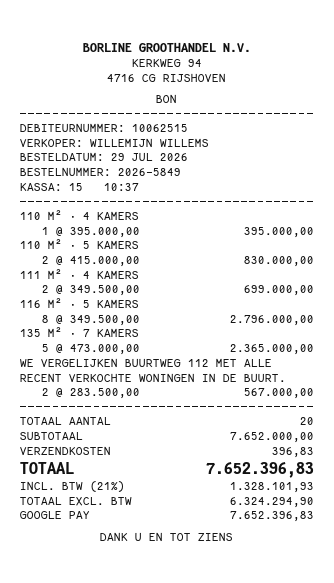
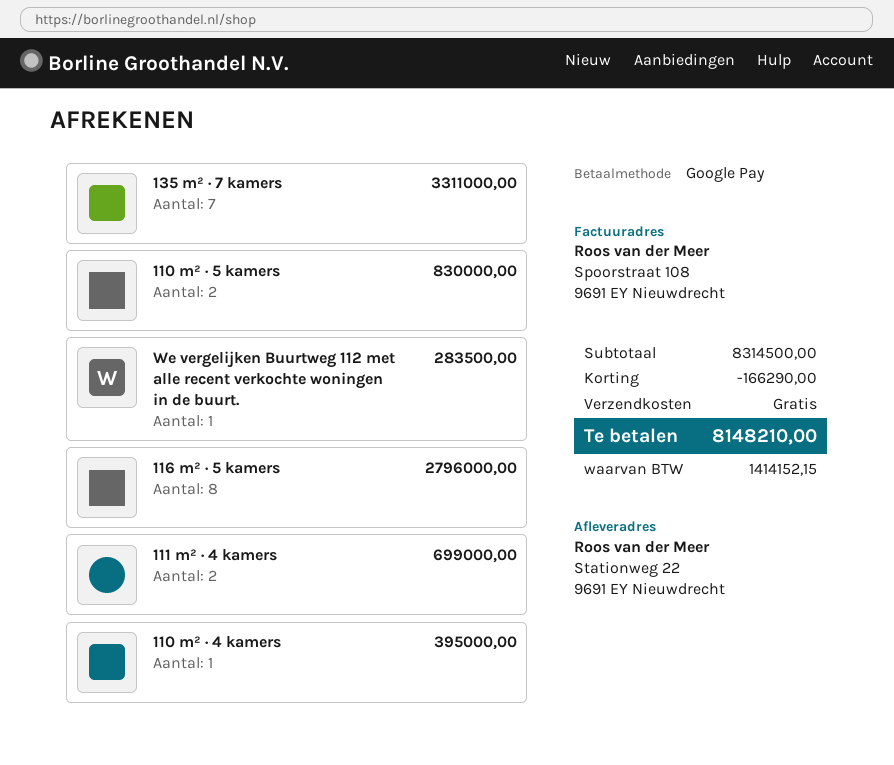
135 M² · 7 KAMERS: 5 for 2365000.00 -> 7 for 3311000.00
WE VERGELIJKEN BUURTWEG 112 MET ALLE RECENT VERKOCHTE WONINGEN IN DE BUURT.: 2 for 567000.00 -> 1 for 283500.00
subtotal: 7652000.00 -> 8314500.00
discount: none -> 166290.00
shipping: 396.83 -> 0.00
tax: 1328101.93 -> 1414152.15
total: 7652396.83 -> 8148210.00

